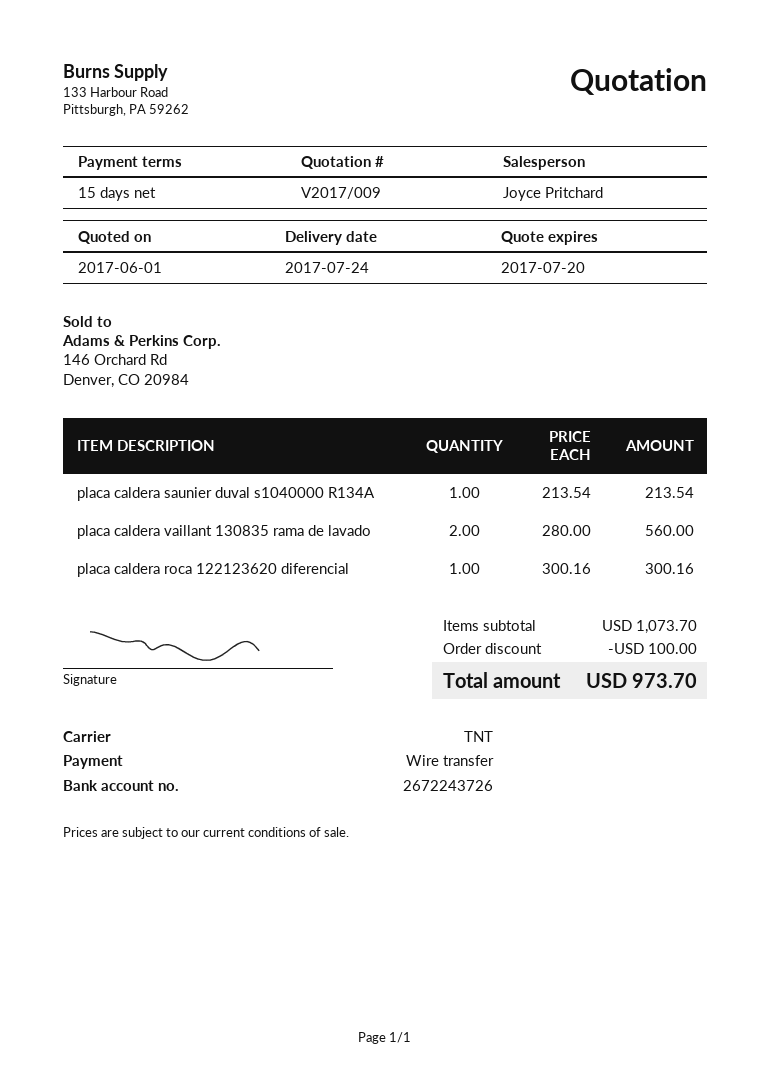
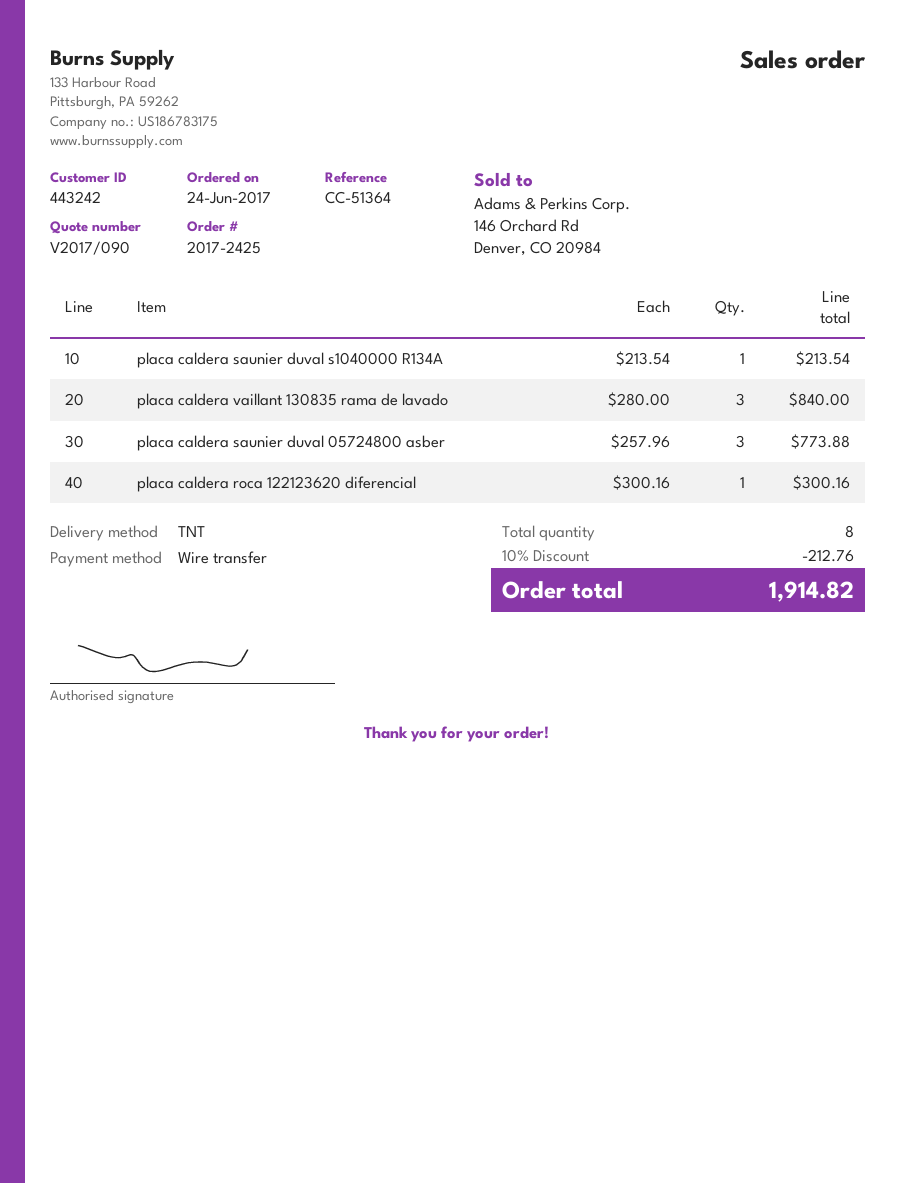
quote number: V2017/009 -> V2017/090
placa caldera vaillant 130835 rama de lavado: 2 x 280.00 = 560.00 -> 3 x 280.00 = 840.00
placa caldera saunier duval 05724800 asber: none -> 3 x 257.96 = 773.88
discount: 100.00 -> 212.76
total: 973.70 -> 1914.82

